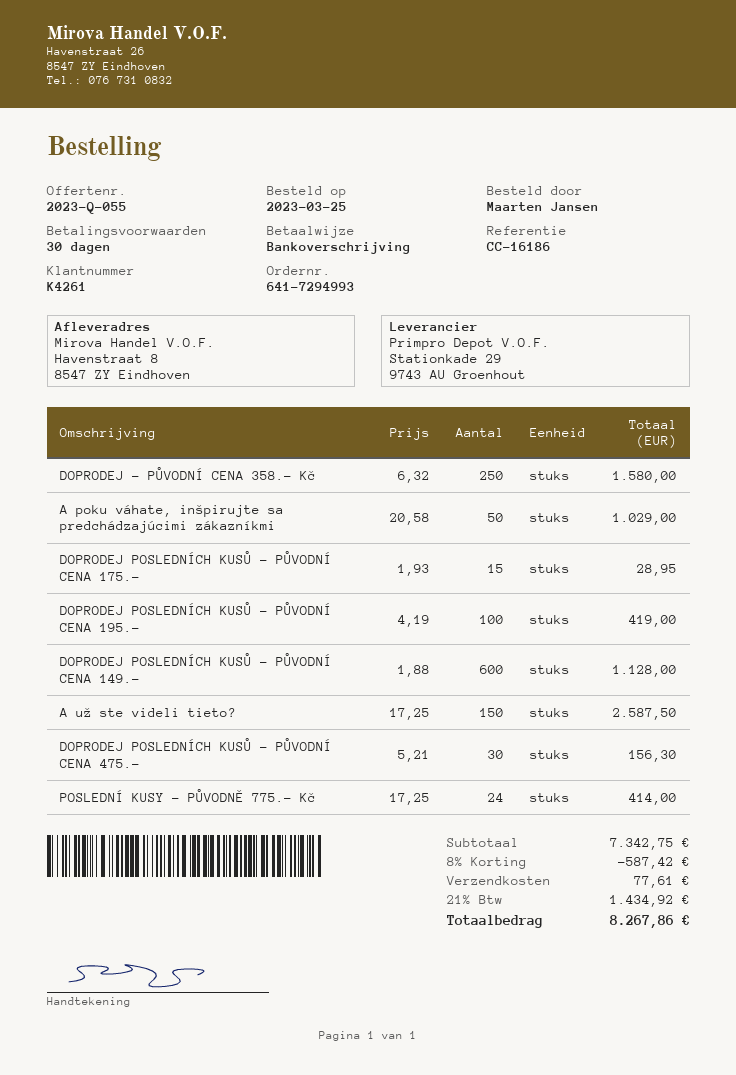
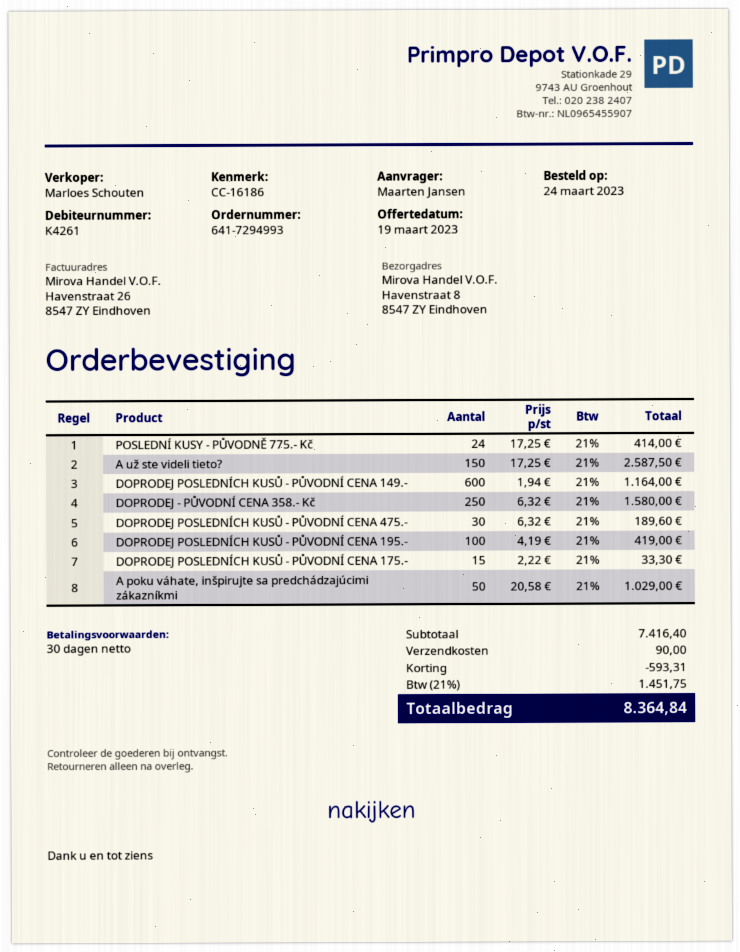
order date: 2023-03-25 -> 2023-03-24
DOPRODEJ POSLEDNÍCH KUSŮ - PŮVODNÍ CENA 175.-: 15 x 1.93 = 28.95 -> 15 x 2.22 = 33.30
DOPRODEJ POSLEDNÍCH KUSŮ - PŮVODNÍ CENA 149.-: 600 x 1.88 = 1128.00 -> 600 x 1.94 = 1164.00
DOPRODEJ POSLEDNÍCH KUSŮ - PŮVODNÍ CENA 475.-: 30 x 5.21 = 156.30 -> 30 x 6.32 = 189.60
subtotal: 7342.75 -> 7416.40
discount: 587.42 -> 593.31
shipping: 77.61 -> 90.00
tax: 21% = 1434.92 -> 21% = 1451.75
total: 8267.86 -> 8364.84

